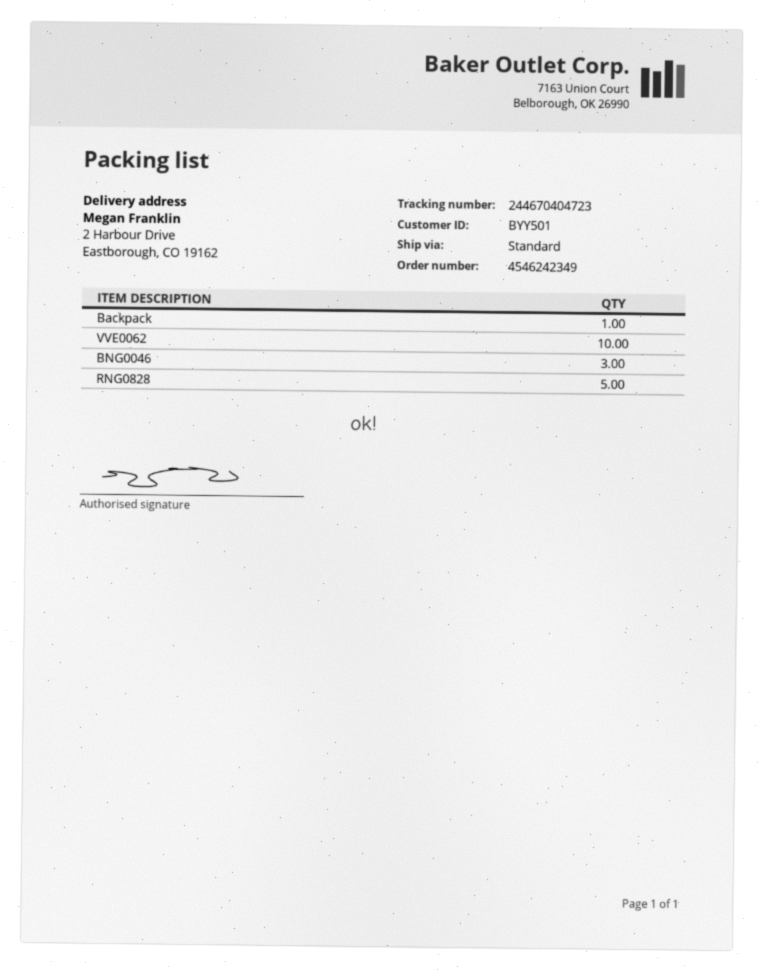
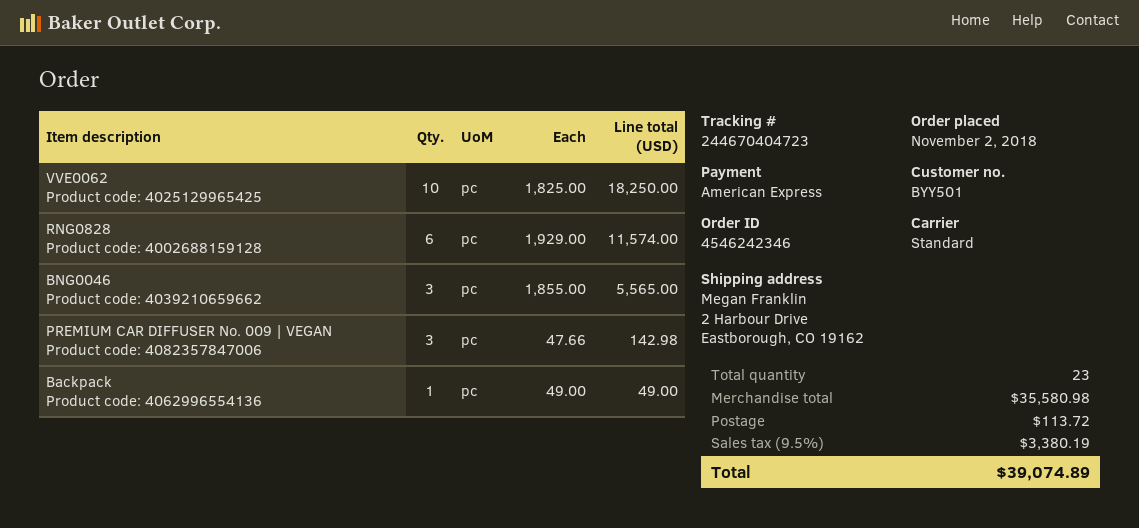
order number: 4546242349 -> 4546242346
RNG0828: 5 -> 6
PREMIUM CAR DIFFUSER No. 009 | VEGAN: none -> 3

